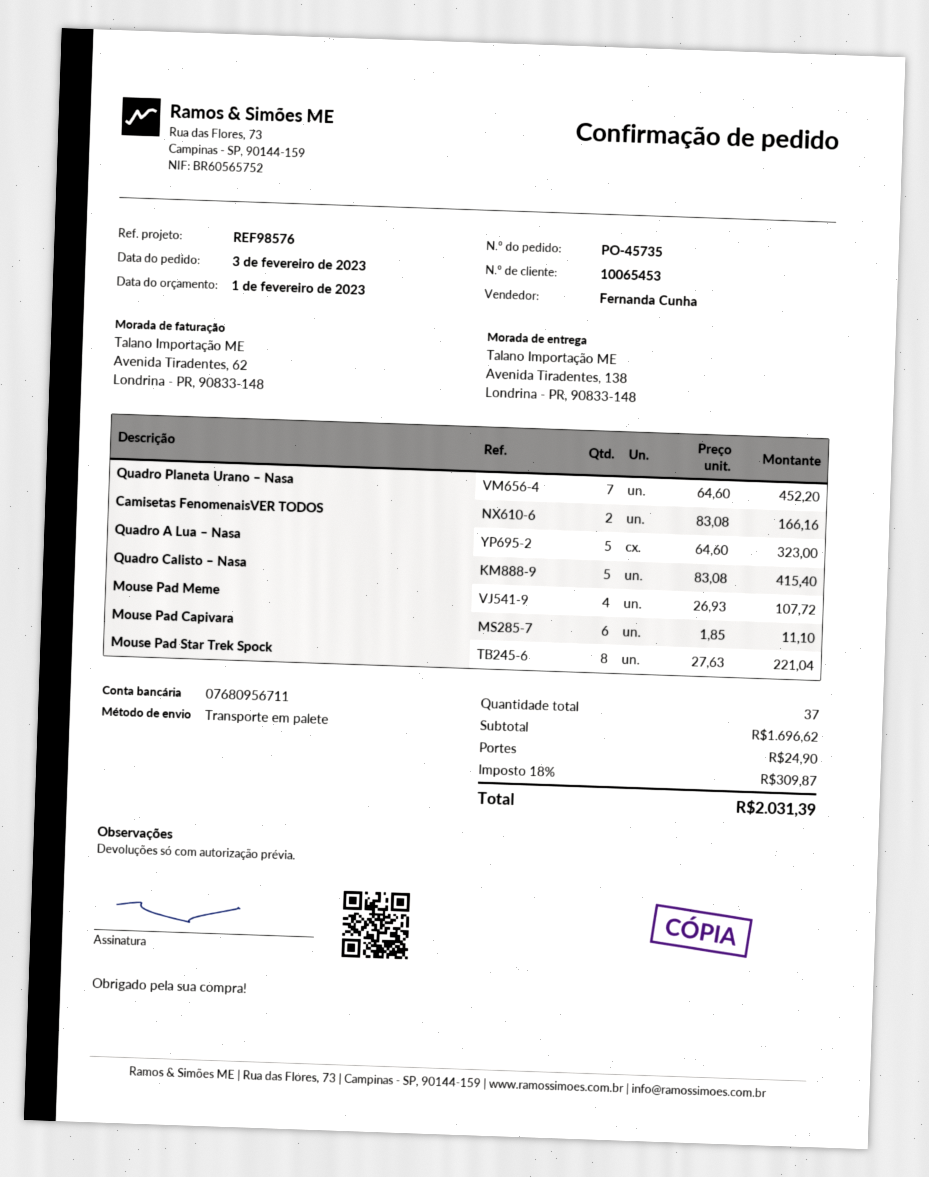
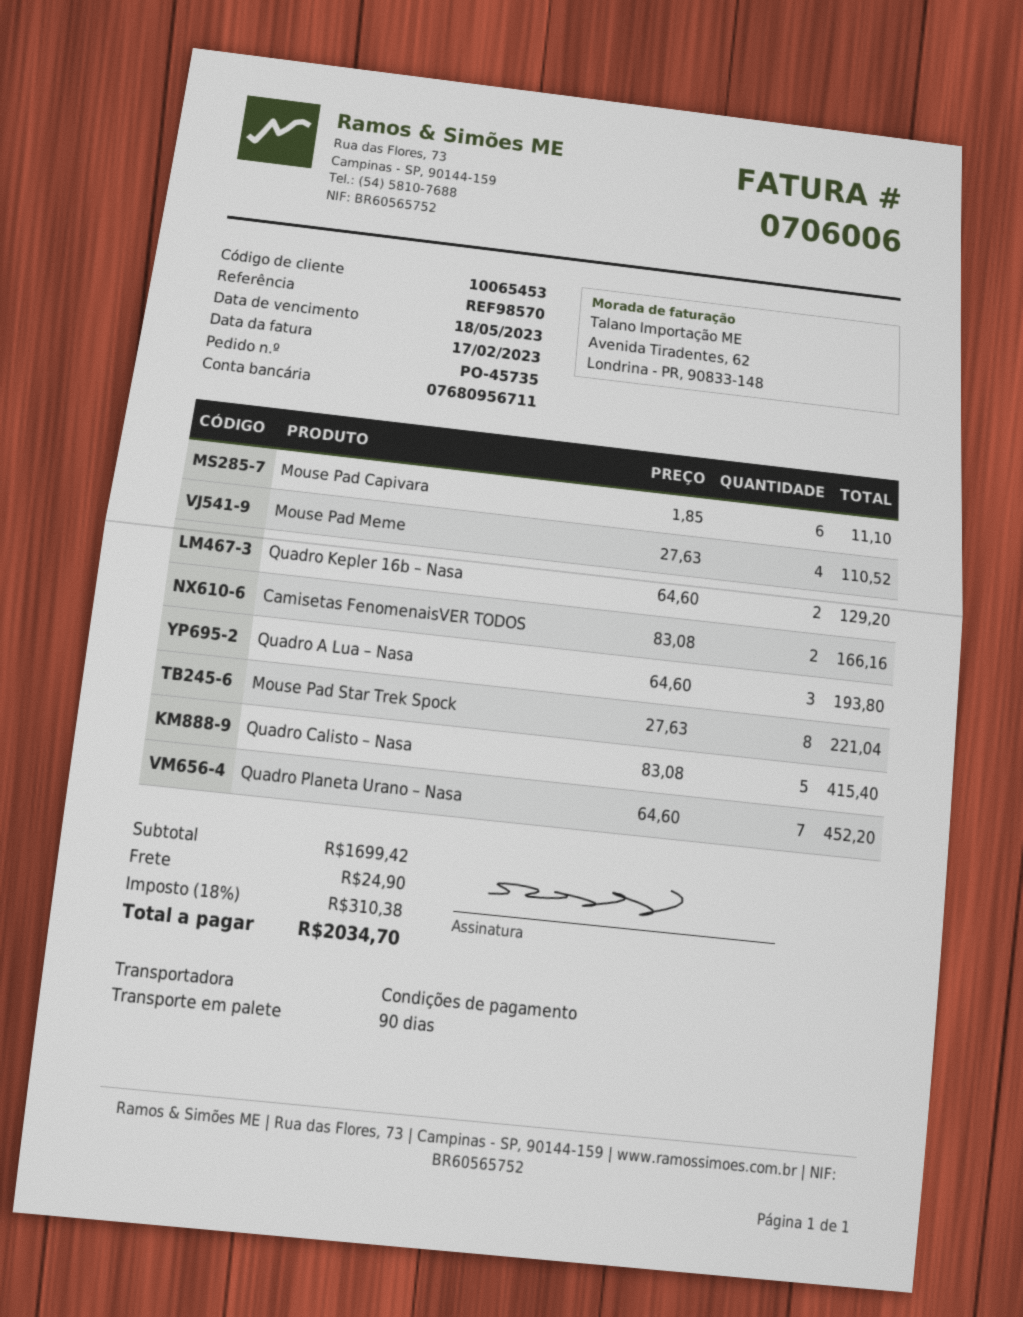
reference: REF98576 -> REF98570
Quadro A Lua – Nasa: 5 x 64.60 = 323.00 -> 3 x 64.60 = 193.80
Mouse Pad Meme: 4 x 26.93 = 107.72 -> 4 x 27.63 = 110.52
Quadro Kepler 16b – Nasa: none -> 2 x 64.60 = 129.20
subtotal: 1696.62 -> 1699.42
tax: 18% = 309.87 -> 18% = 310.38
total: 2031.39 -> 2034.70

